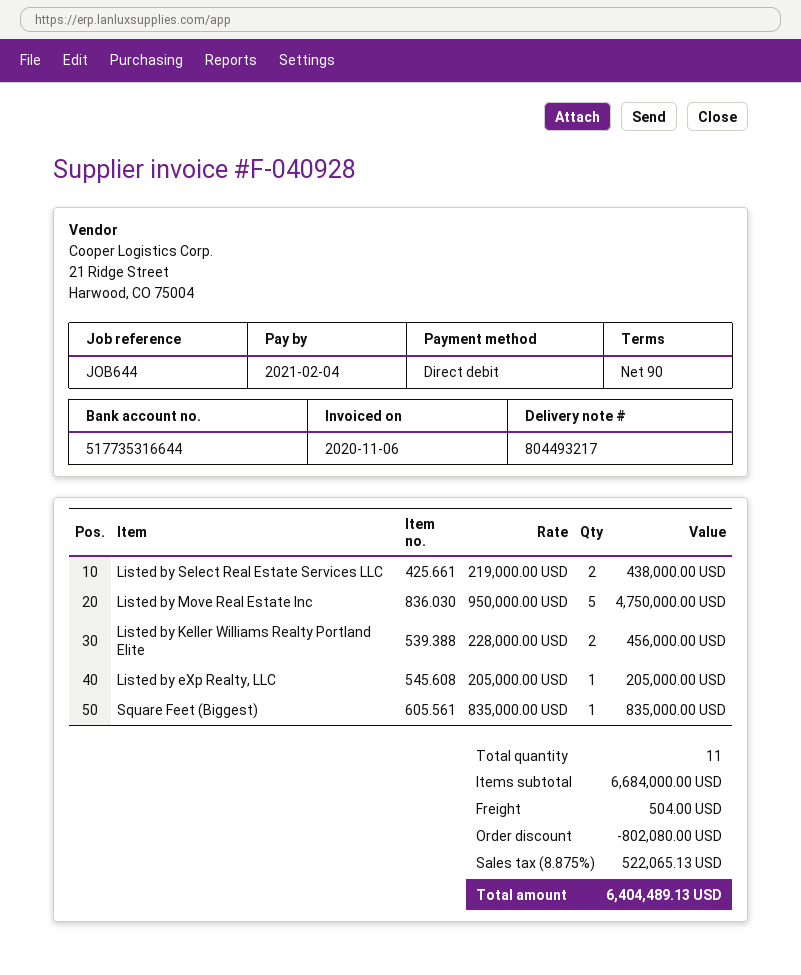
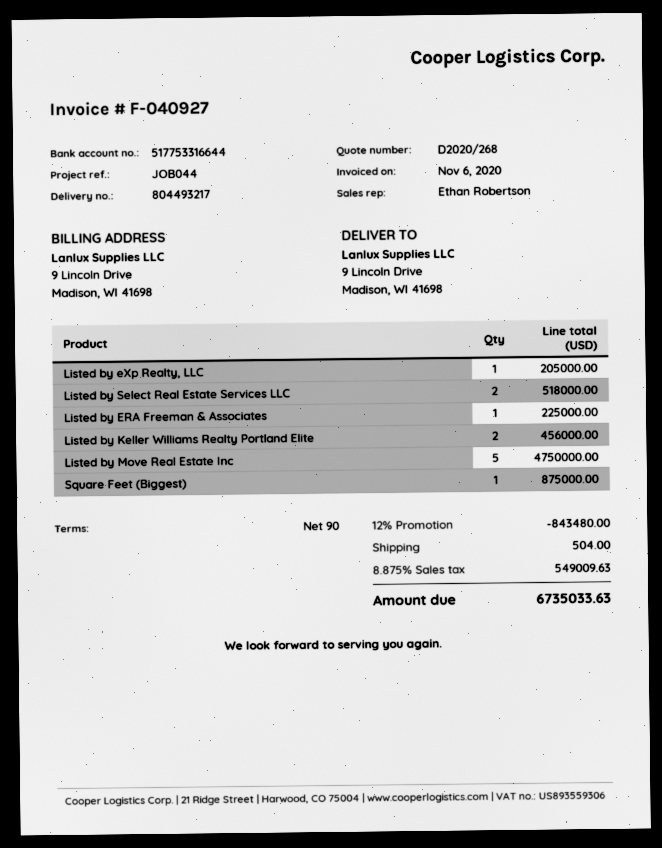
invoice number: F-040928 -> F-040927
reference: JOB644 -> JOB044
bank account: 517735316644 -> 517753316644
Listed by Select Real Estate Services LLC: 2 for 438000.00 -> 2 for 518000.00
Square Feet (Biggest): 1 for 835000.00 -> 1 for 875000.00
Listed by ERA Freeman & Associates: none -> 1 for 225000.00
discount: 802080.00 -> 843480.00
tax: 8.875% = 522065.13 -> 8.875% = 549009.63
total: 6404489.13 -> 6735033.63

